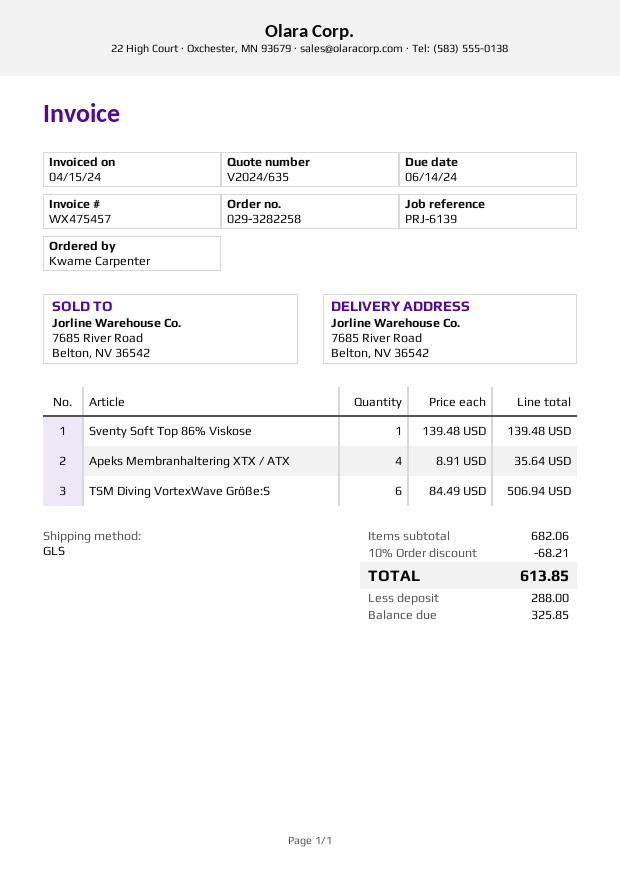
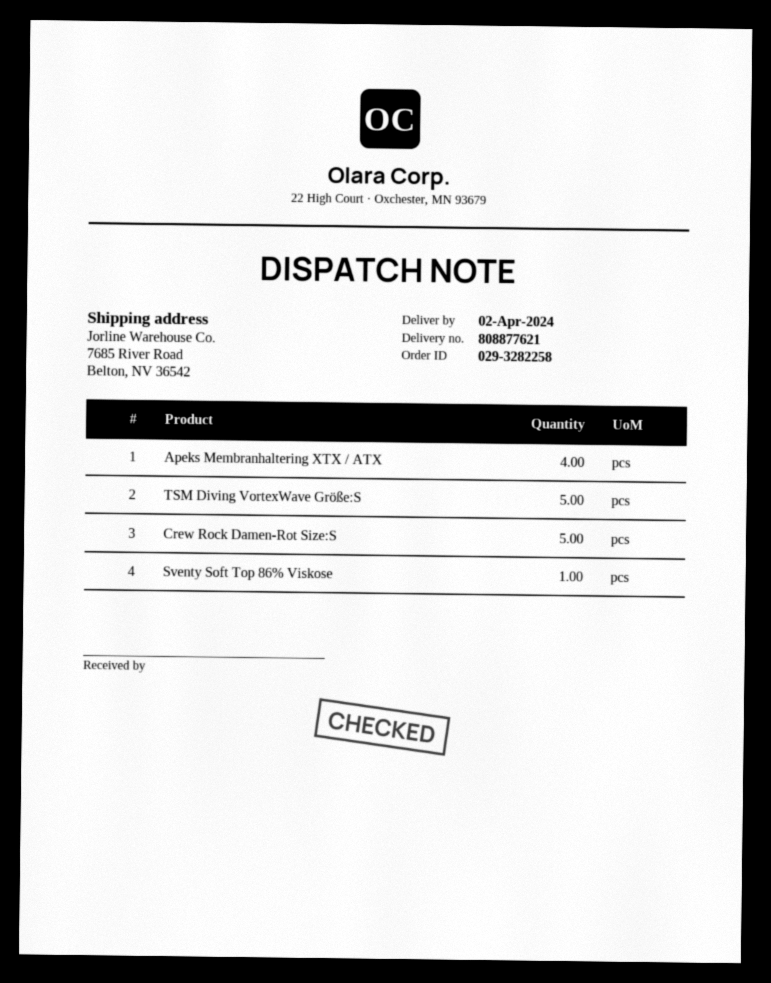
TSM Diving VortexWave Größe:S: 6 -> 5
Crew Rock Damen-Rot Size:S: none -> 5

